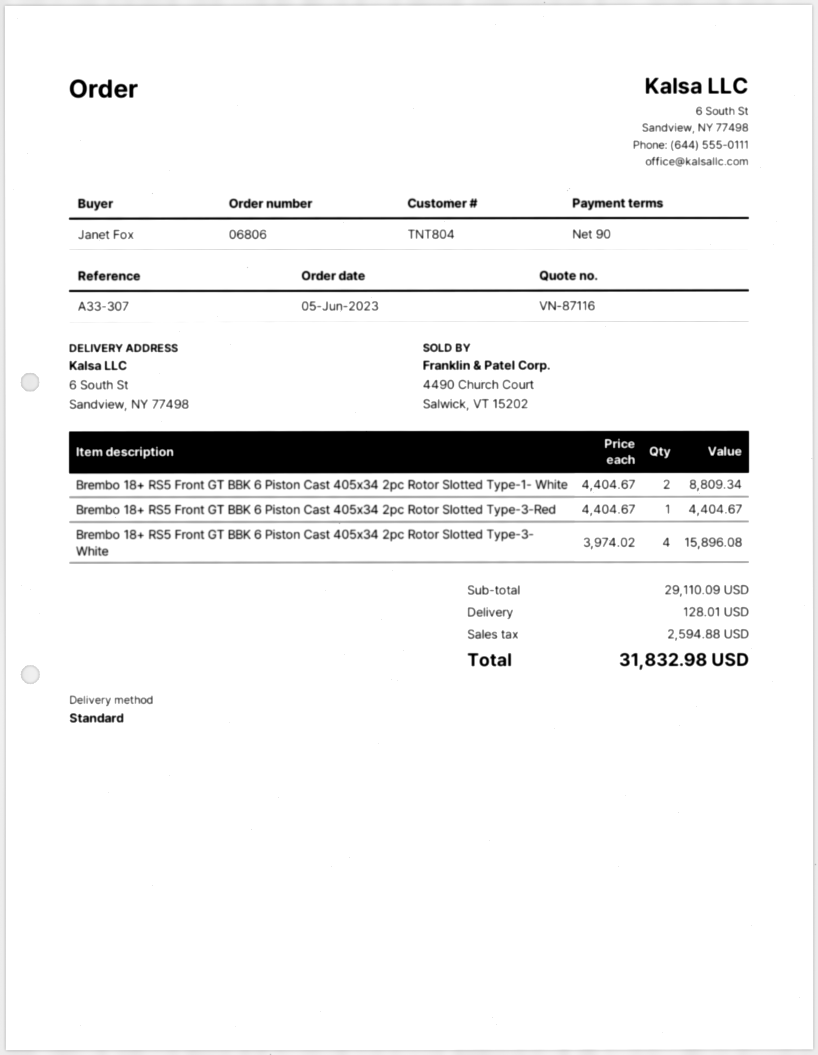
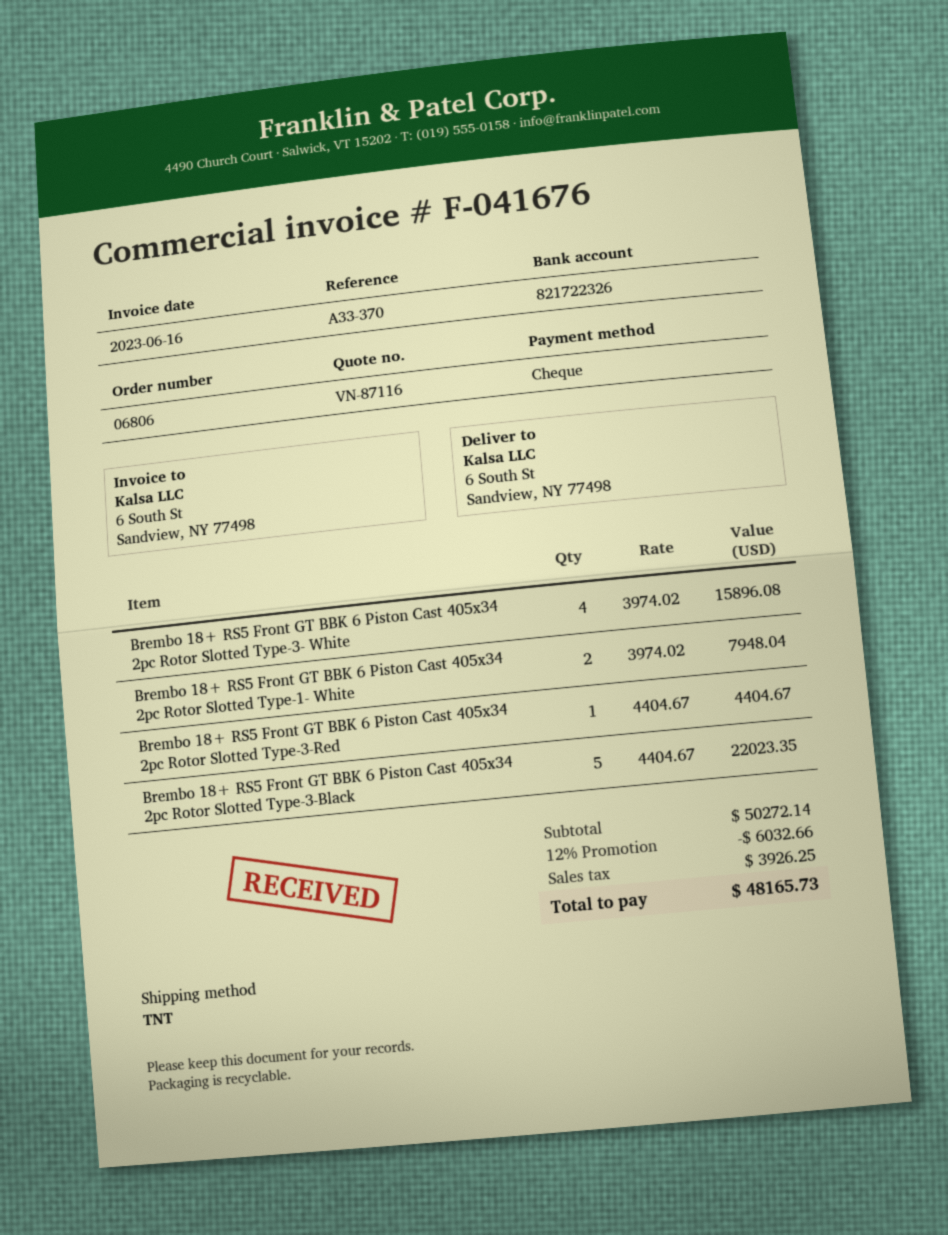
reference: A33-307 -> A33-370
shipping method: standard -> TNT
Brembo 18+ RS5 Front GT BBK 6 Piston Cast 405x34 2pc Rotor Slotted Type-1- White: 2 x 4404.67 = 8809.34 -> 2 x 3974.02 = 7948.04
Brembo 18+ RS5 Front GT BBK 6 Piston Cast 405x34 2pc Rotor Slotted Type-3-Black: none -> 5 x 4404.67 = 22023.35
subtotal: 29110.09 -> 50272.14
discount: none -> 12% = 6032.66
shipping: 128.01 -> none
tax: 2594.88 -> 3926.25
total: 31832.98 -> 48165.73

